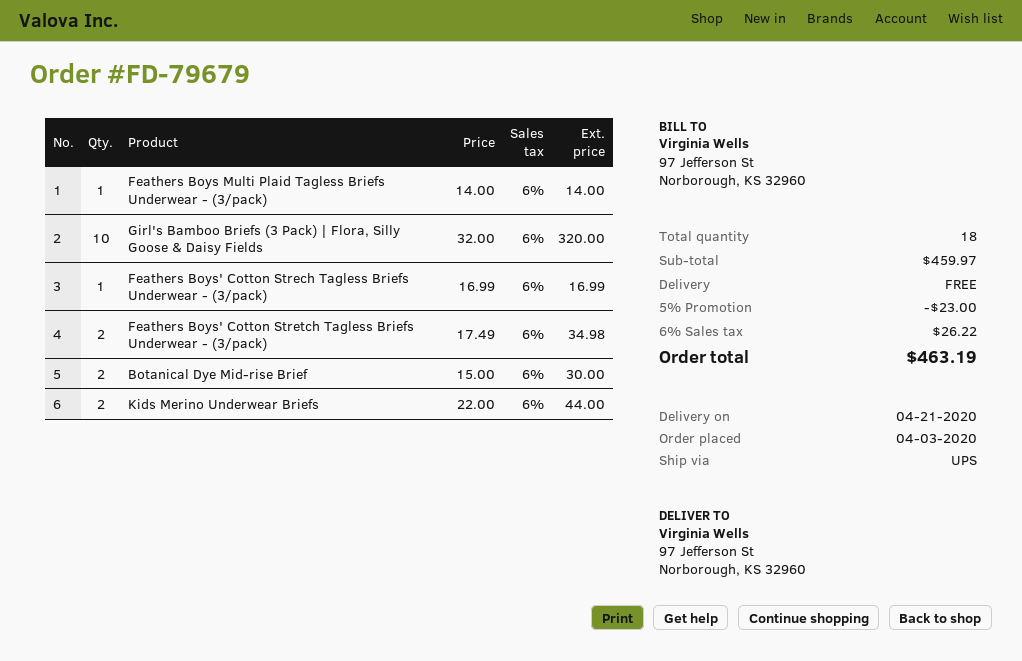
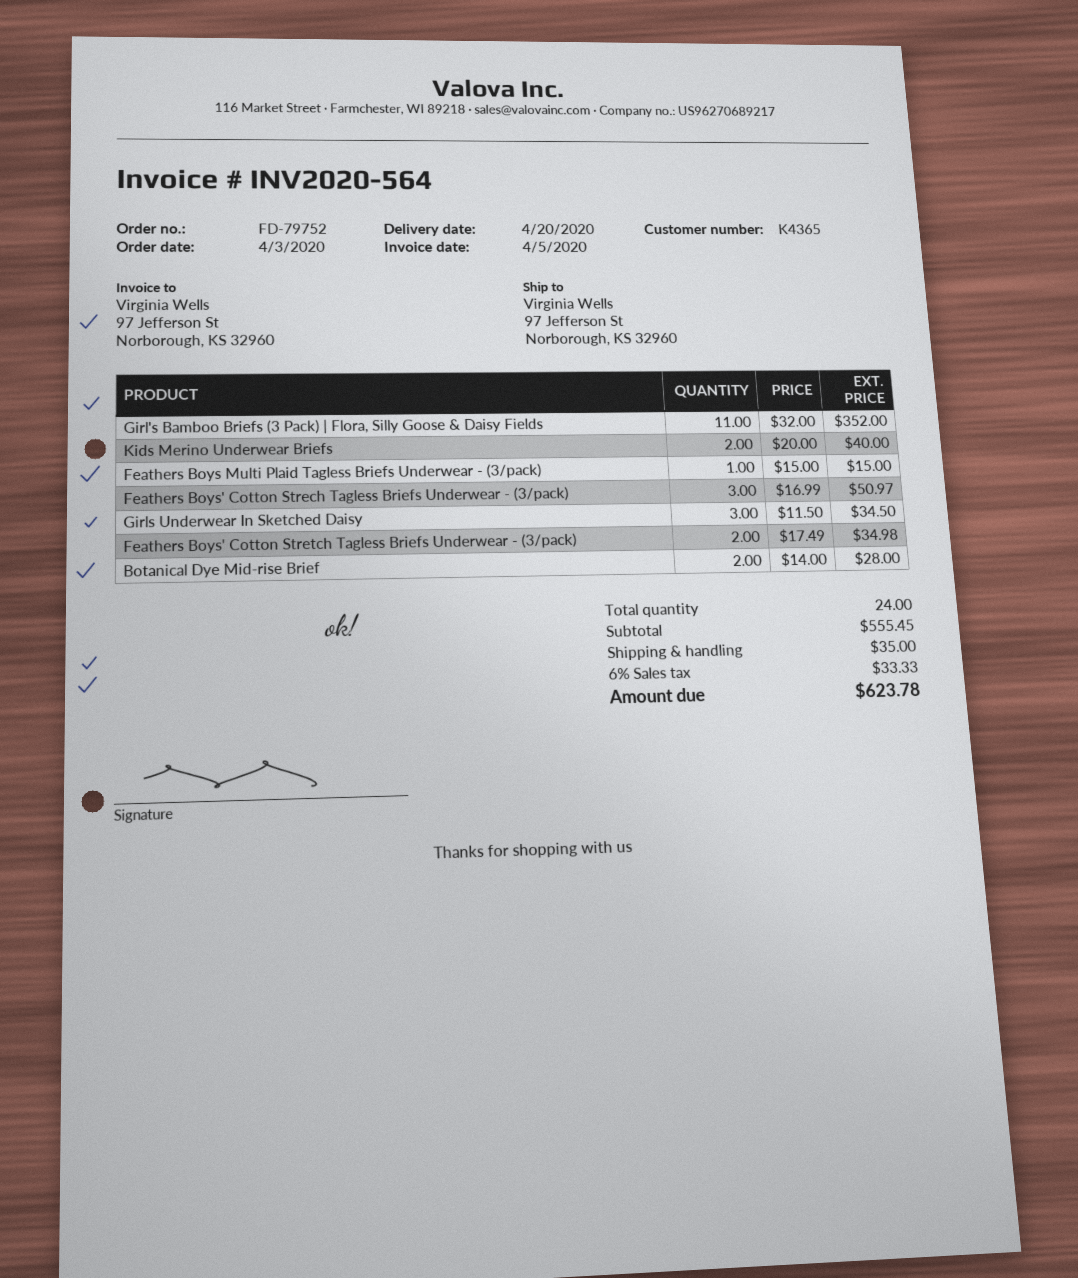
order number: FD-79679 -> FD-79752
delivery date: 2020-04-21 -> 2020-04-20
Feathers Boys Multi Plaid Tagless Briefs Underwear - (3/pack): 1 x 14.00 = 14.00 -> 1 x 15.00 = 15.00
Girl's Bamboo Briefs (3 Pack) | Flora, Silly Goose & Daisy Fields: 10 x 32.00 = 320.00 -> 11 x 32.00 = 352.00
Feathers Boys' Cotton Strech Tagless Briefs Underwear - (3/pack): 1 x 16.99 = 16.99 -> 3 x 16.99 = 50.97
Botanical Dye Mid-rise Brief: 2 x 15.00 = 30.00 -> 2 x 14.00 = 28.00
Kids Merino Underwear Briefs: 2 x 22.00 = 44.00 -> 2 x 20.00 = 40.00
Girls Underwear In Sketched Daisy: none -> 3 x 11.50 = 34.50
total quantity: 18 -> 24
subtotal: 459.97 -> 555.45
discount: 5% = 23.00 -> none
shipping: 0.00 -> 35.00
tax: 6% = 26.22 -> 6% = 33.33
total: 463.19 -> 623.78

